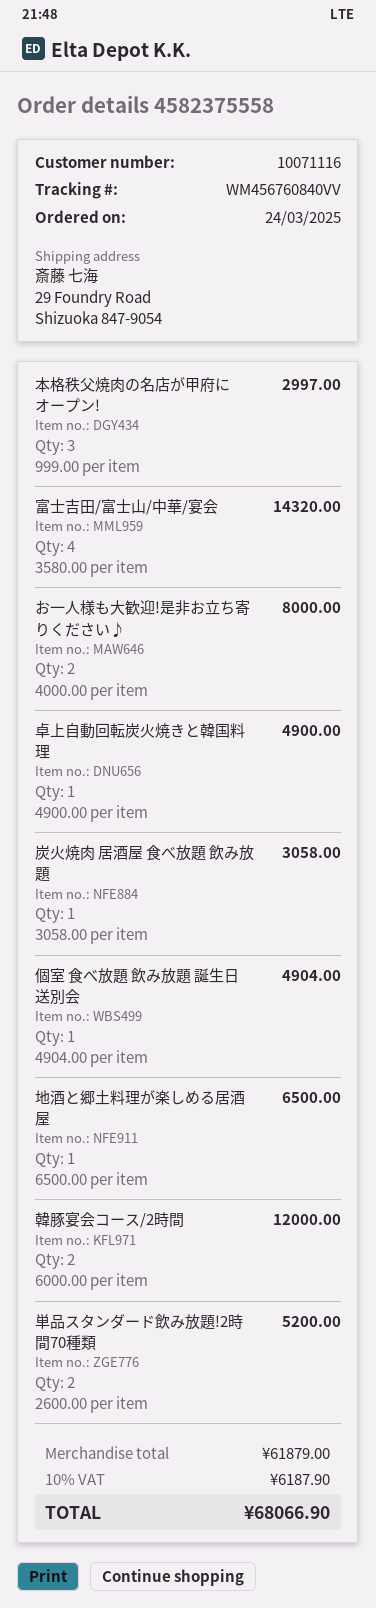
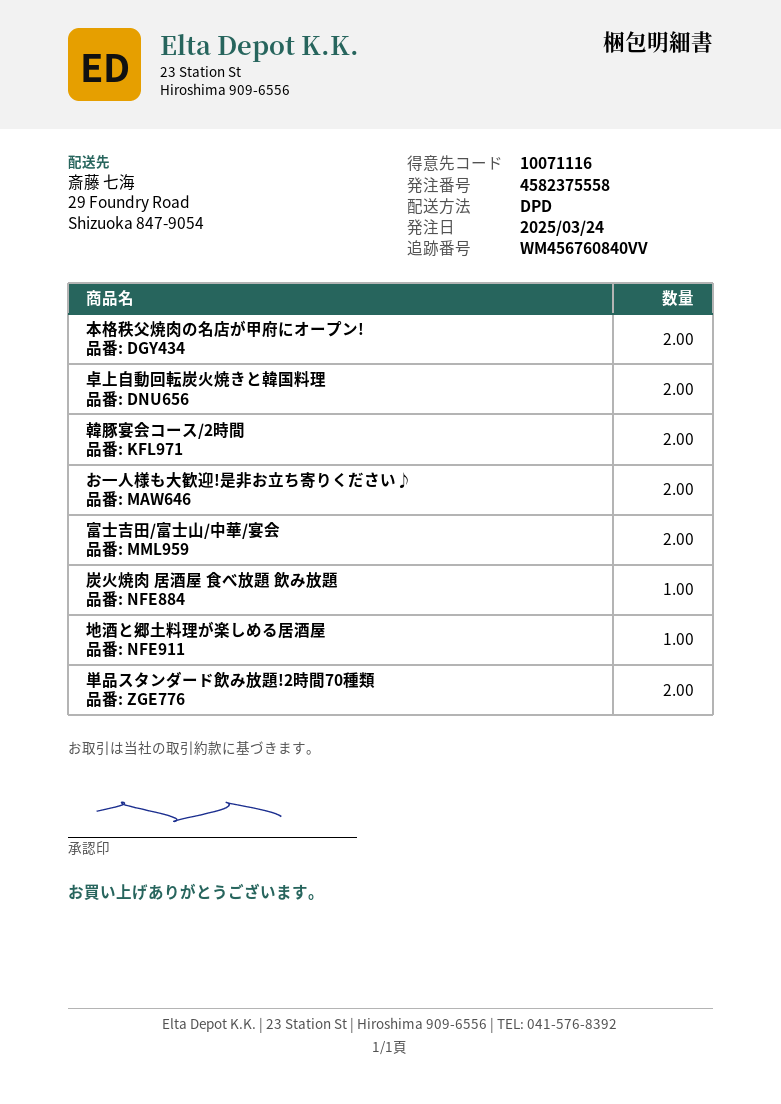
本格秩父焼肉の名店が甲府にオープン!: 3 -> 2
富士吉田/富士山/中華/宴会: 4 -> 2
卓上自動回転炭火焼きと韓国料理: 1 -> 2
個室 食べ放題 飲み放題 誕生日 送別会: 1 -> none

